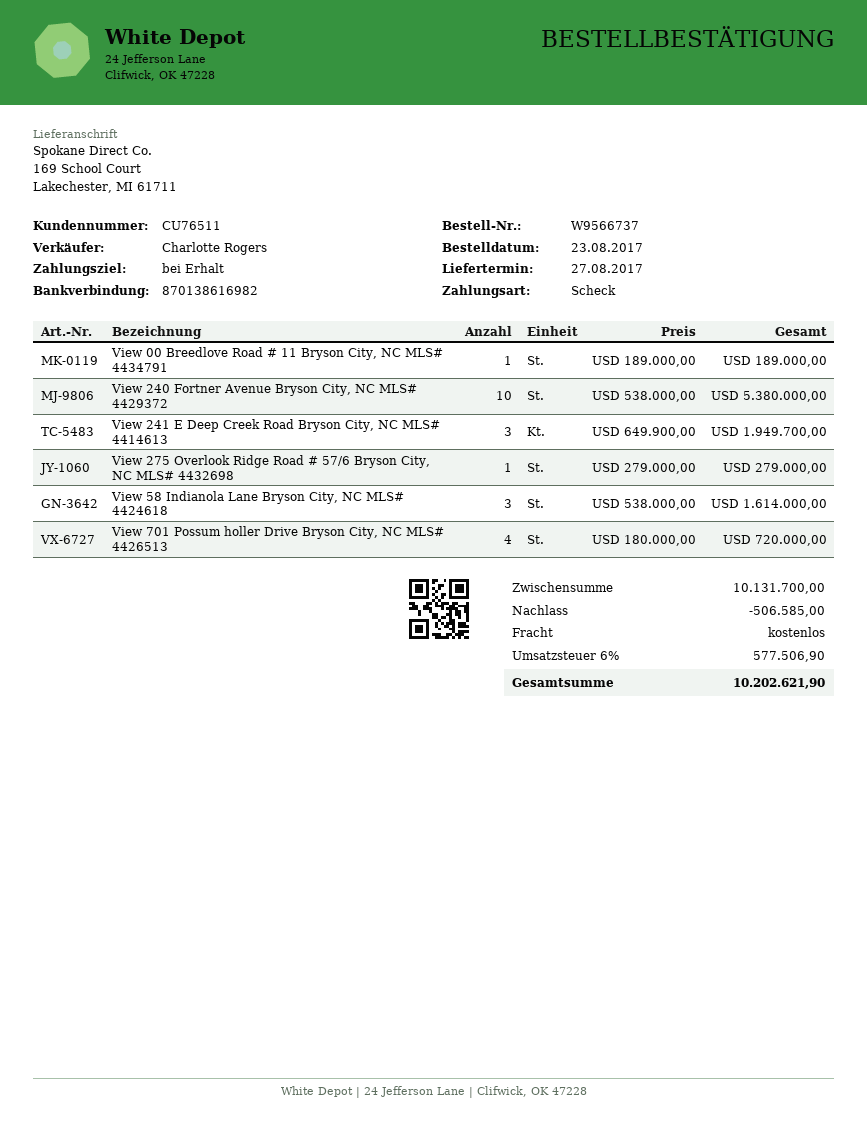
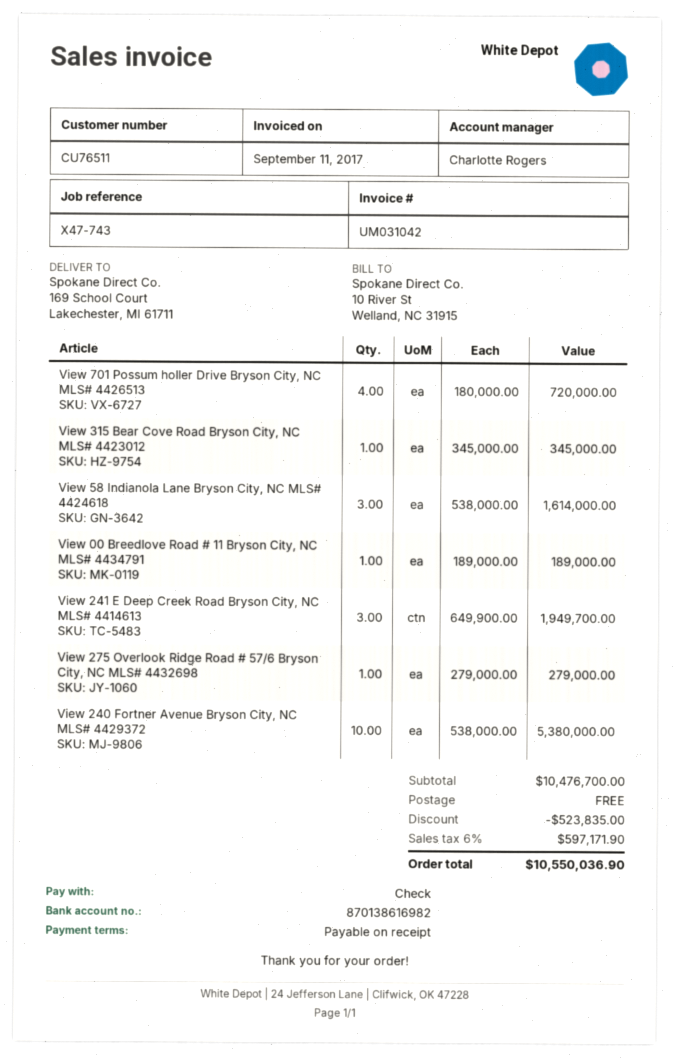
View 315 Bear Cove Road Bryson City, NC MLS# 4423012: none -> 1 x 345000.00 = 345000.00
subtotal: 10131700.00 -> 10476700.00
discount: 506585.00 -> 523835.00
tax: 6% = 577506.90 -> 6% = 597171.90
total: 10202621.90 -> 10550036.90

